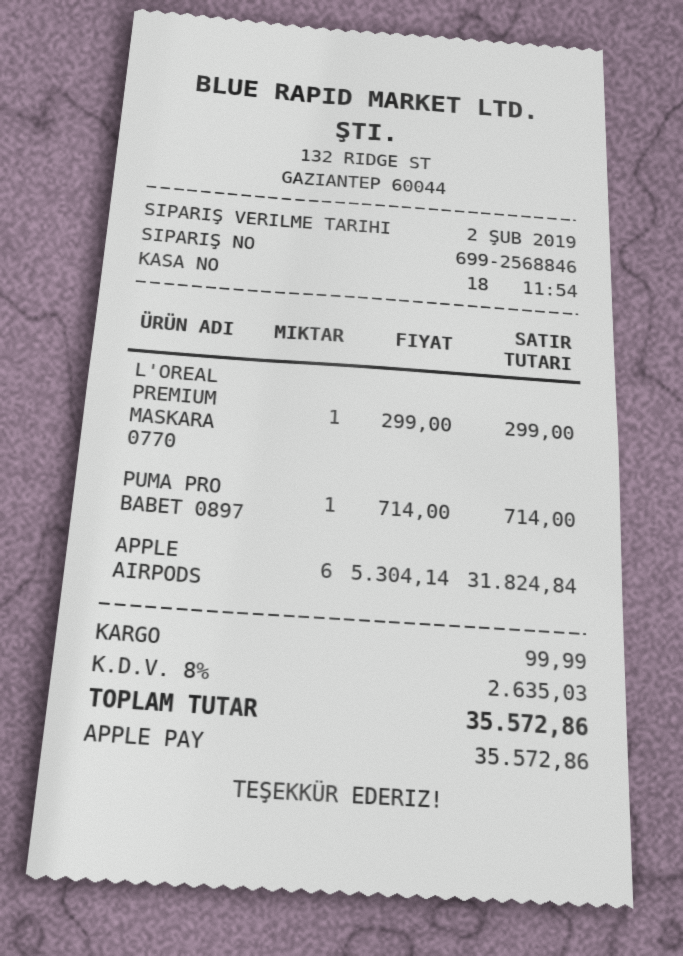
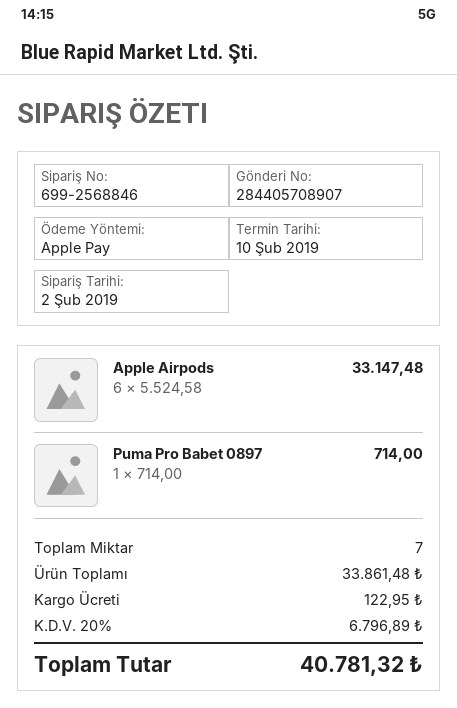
L'OREAL PREMIUM MASKARA 0770: 1 x 299.00 = 299.00 -> none
APPLE AIRPODS: 6 x 5304.14 = 31824.84 -> 6 x 5524.58 = 33147.48
shipping: 99.99 -> 122.95
tax: 8% = 2635.03 -> 20% = 6796.89
total: 35572.86 -> 40781.32

